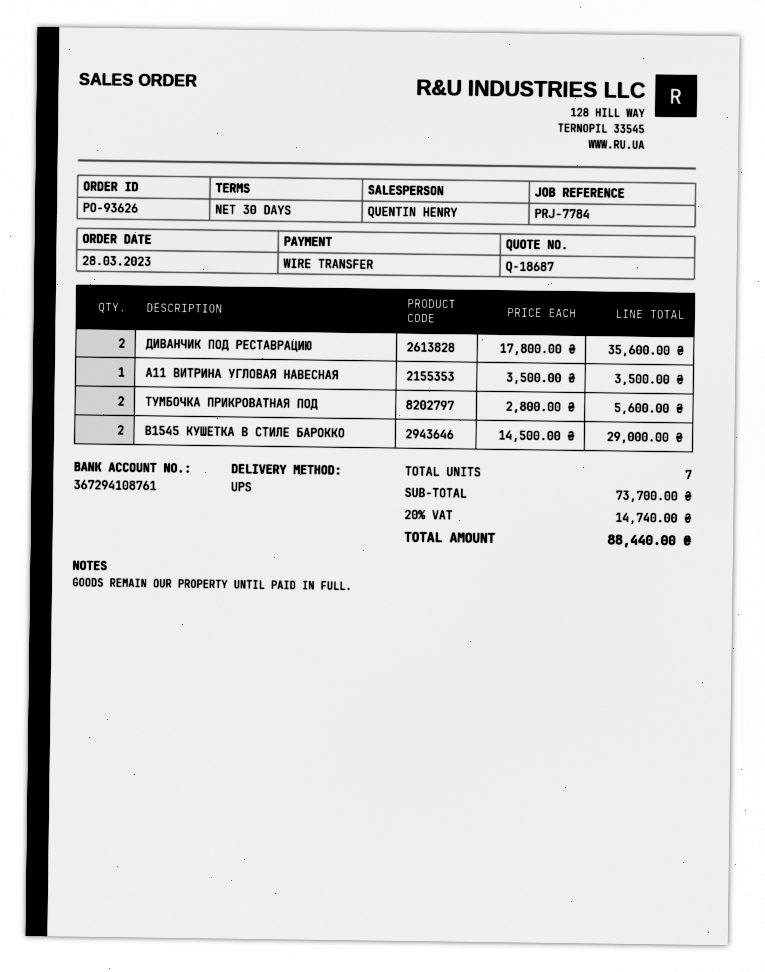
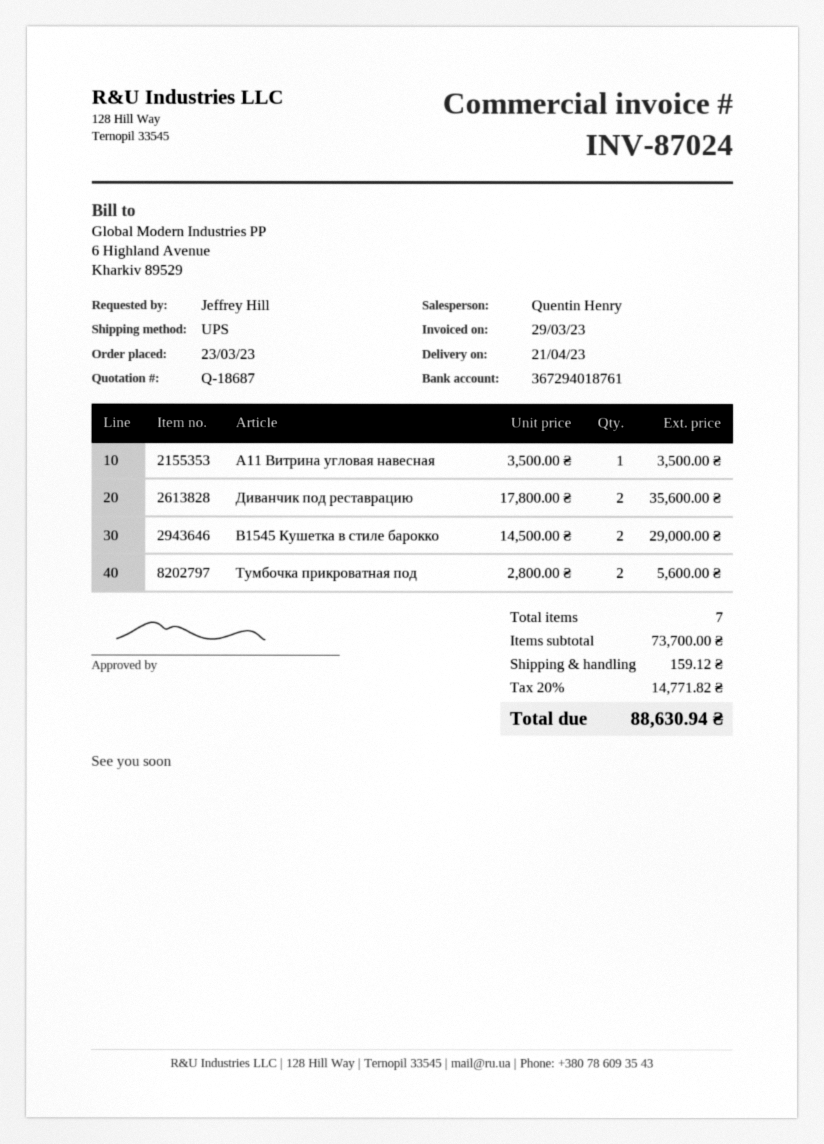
order date: 2023-03-28 -> 2023-03-23
bank account: 367294108761 -> 367294018761
shipping: none -> 159.12
tax: 20% = 14740.00 -> 20% = 14771.82
total: 88440.00 -> 88630.94

